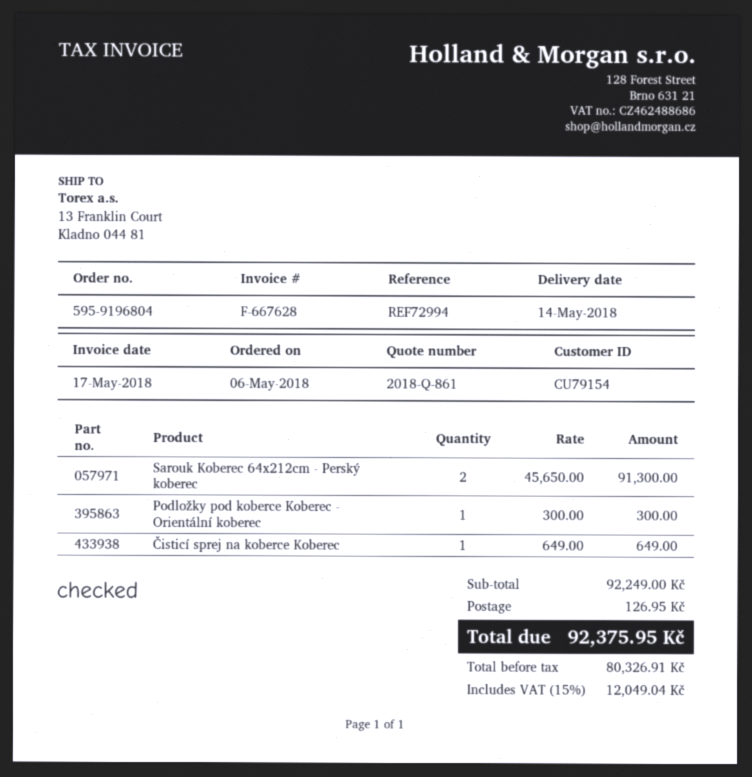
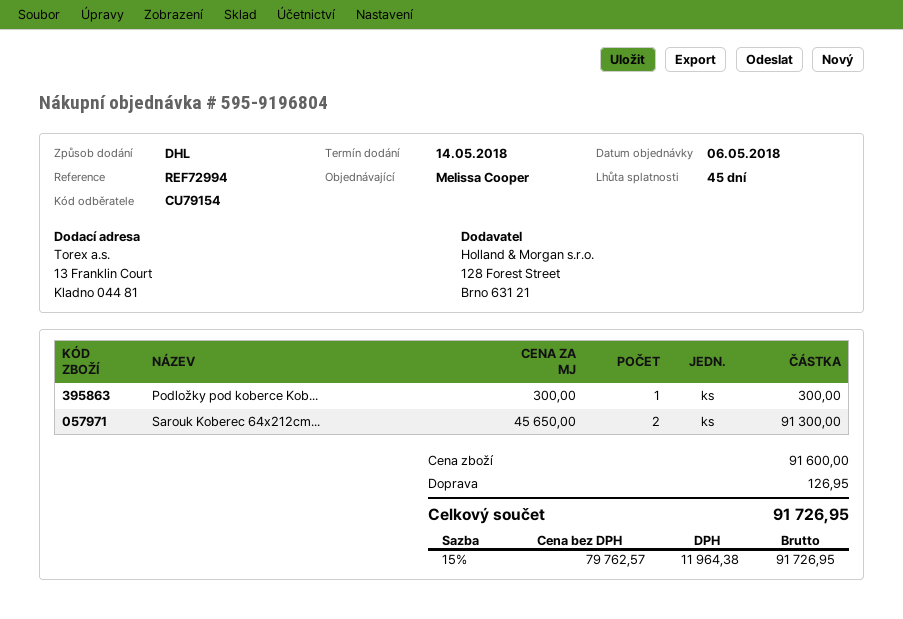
Čisticí sprej na koberce Koberec: 1 x 649.00 = 649.00 -> none
subtotal: 92249.00 -> 91600.00
net: 80326.91 -> 79762.57
tax: 15% = 12049.04 -> 15% = 11964.38
total: 92375.95 -> 91726.95

